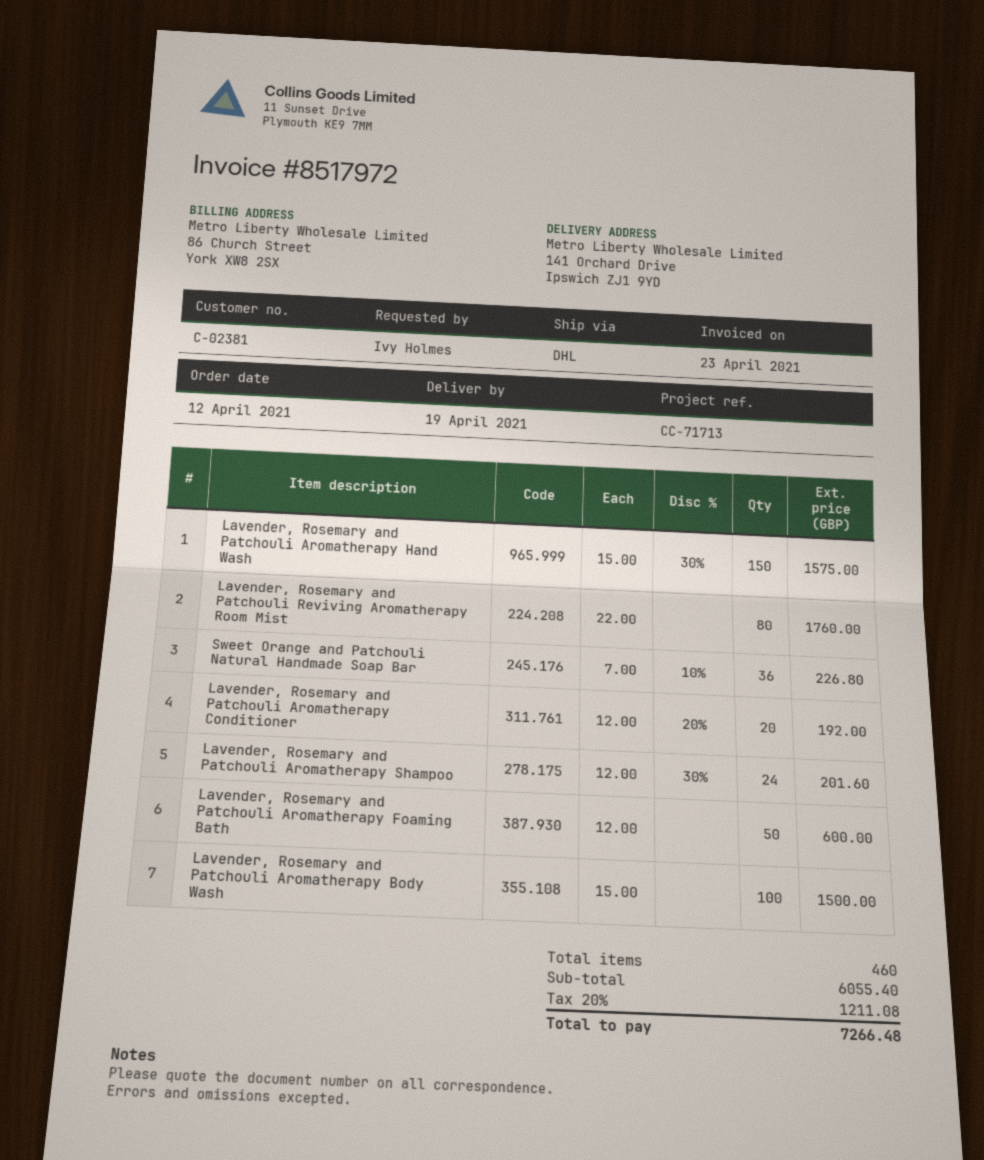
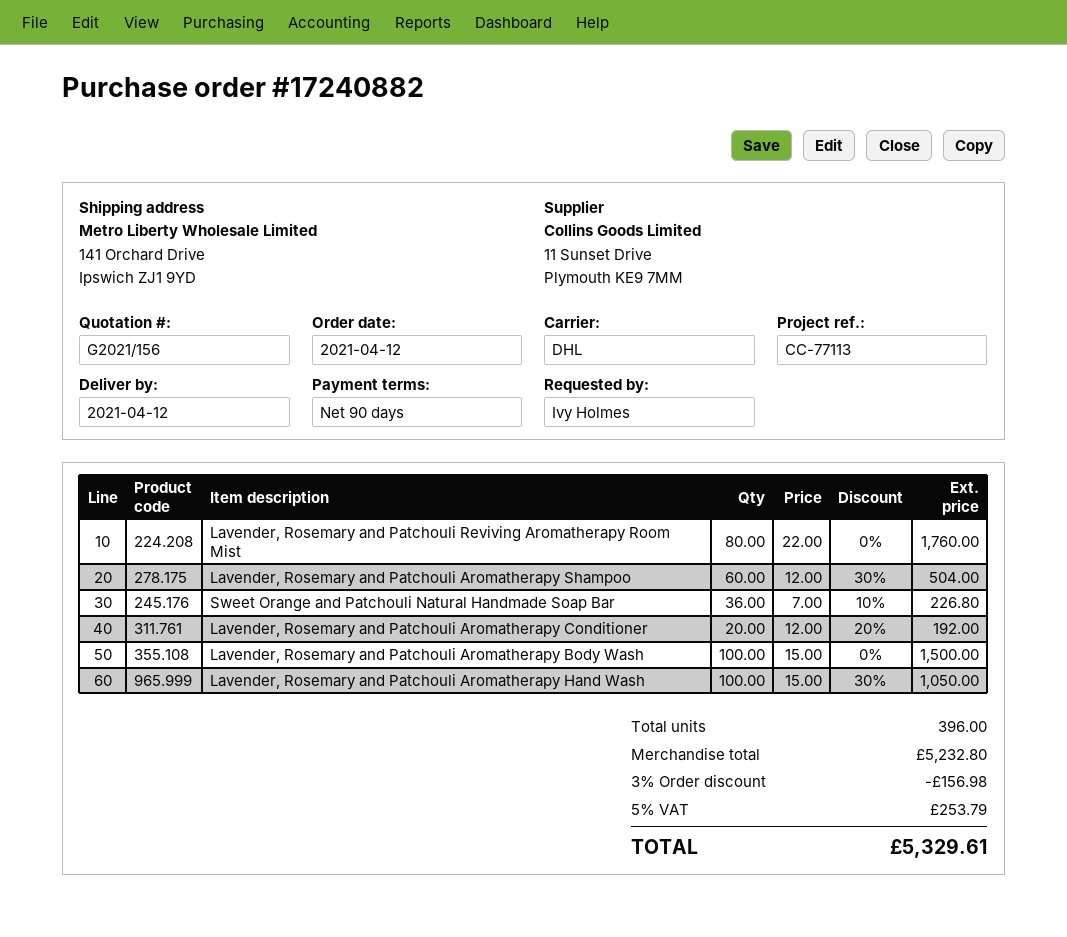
delivery date: 2021-04-19 -> 2021-04-12
reference: CC-71713 -> CC-77113
Lavender, Rosemary and Patchouli Aromatherapy Hand Wash: 150 x 15.00 - 30% = 1575.00 -> 100 x 15.00 - 30% = 1050.00
Lavender, Rosemary and Patchouli Aromatherapy Shampoo: 24 x 12.00 - 30% = 201.60 -> 60 x 12.00 - 30% = 504.00
Lavender, Rosemary and Patchouli Aromatherapy Foaming Bath: 50 x 12.00 = 600.00 -> none
total quantity: 460 -> 396
subtotal: 6055.40 -> 5232.80
discount: none -> 3% = 156.98
tax: 20% = 1211.08 -> 5% = 253.79
total: 7266.48 -> 5329.61

